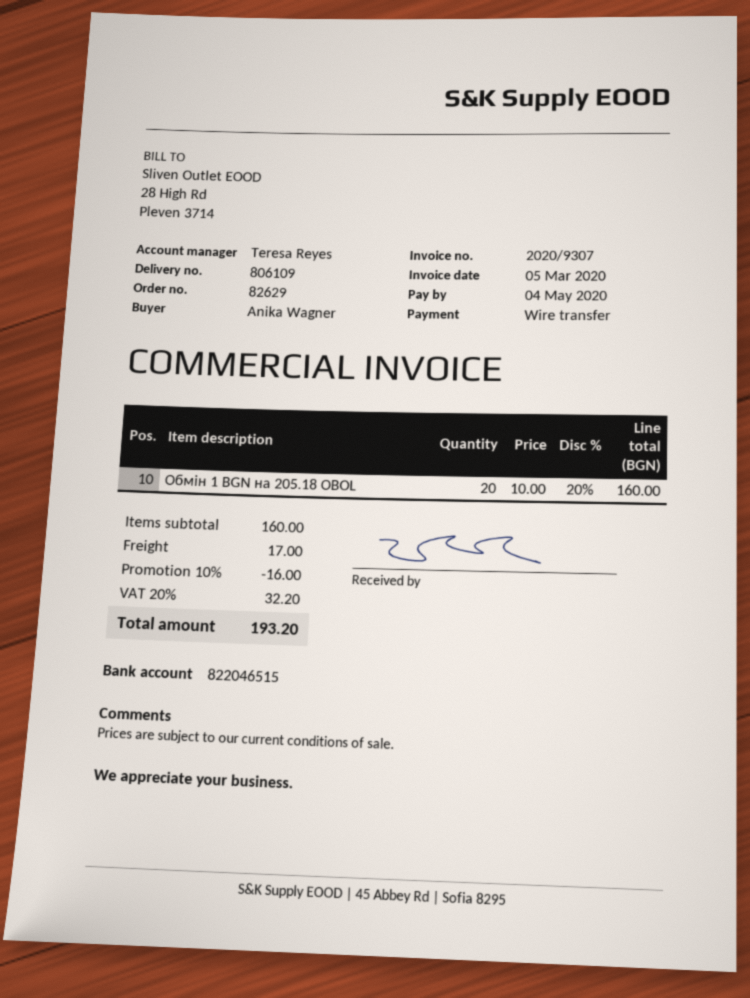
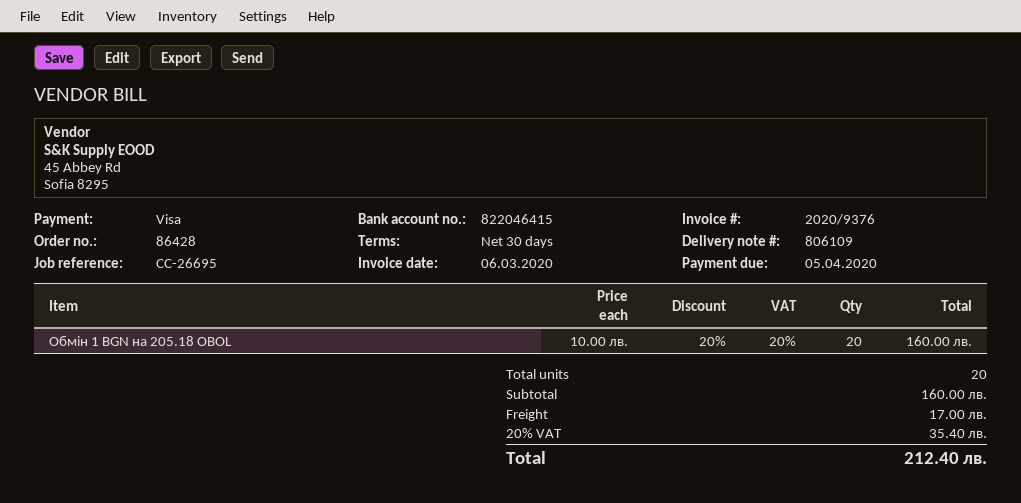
order number: 82629 -> 86428
invoice number: 2020/9307 -> 2020/9376
invoice date: 2020-03-05 -> 2020-03-06
due date: 2020-05-04 -> 2020-04-05
payment method: bank transfer -> Visa
bank account: 822046515 -> 822046415
discount: 10% = 16.00 -> none
tax: 20% = 32.20 -> 20% = 35.40
total: 193.20 -> 212.40

